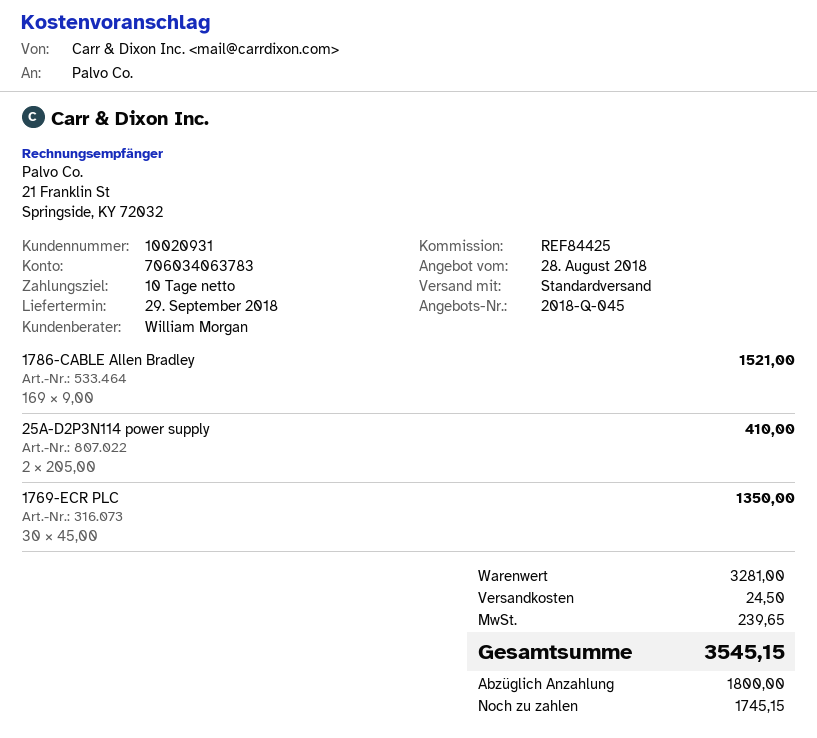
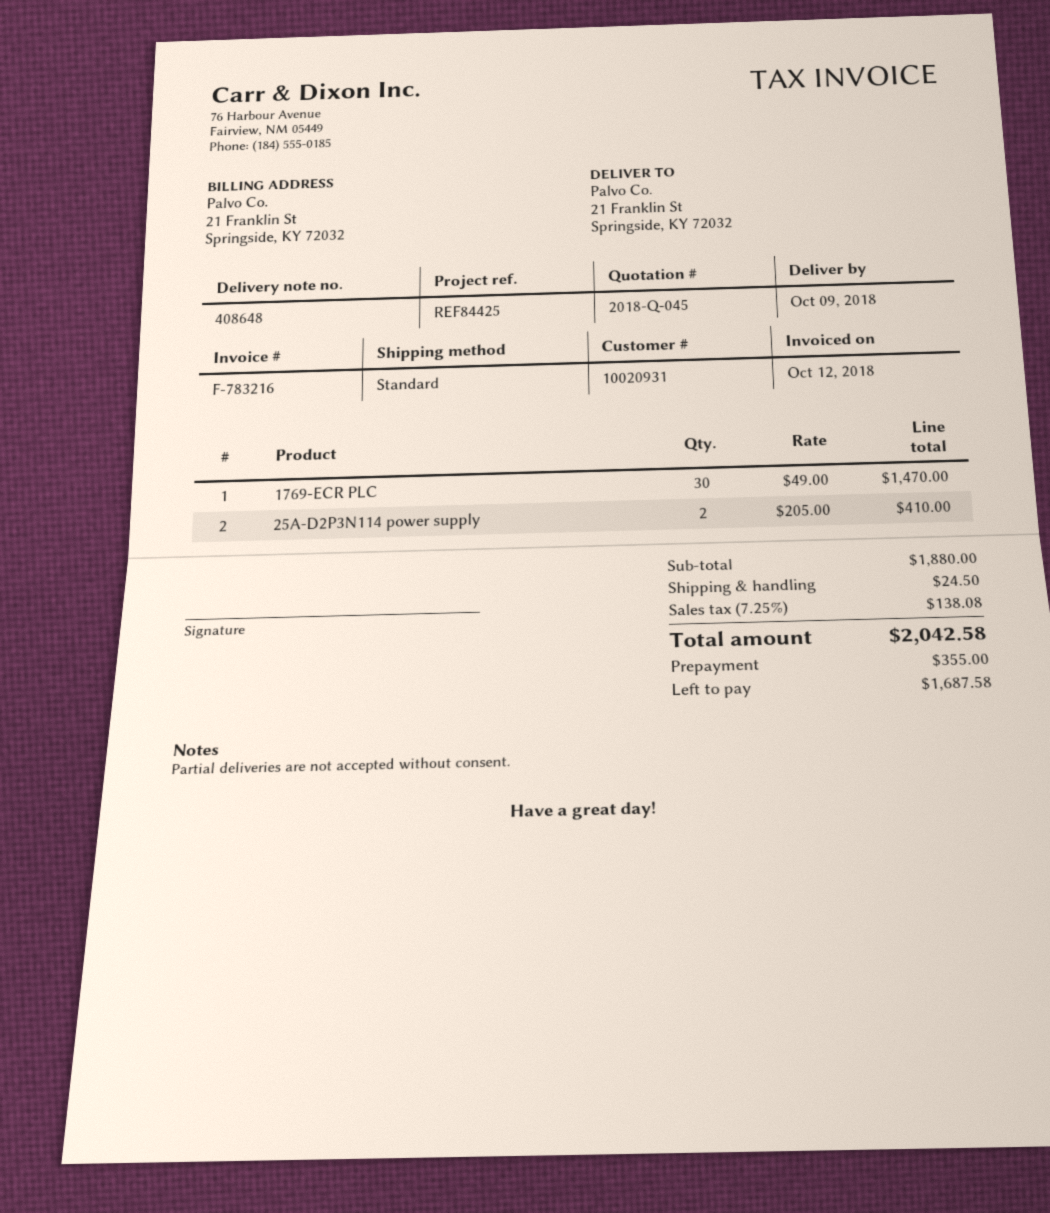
delivery date: 2018-09-29 -> 2018-10-09
1786-CABLE Allen Bradley: 169 x 9.00 = 1521.00 -> none
1769-ECR PLC: 30 x 45.00 = 1350.00 -> 30 x 49.00 = 1470.00
subtotal: 3281.00 -> 1880.00
tax: 239.65 -> 138.08
total: 3545.15 -> 2042.58
deposit: 1800.00 -> 355.00
balance: 1745.15 -> 1687.58

